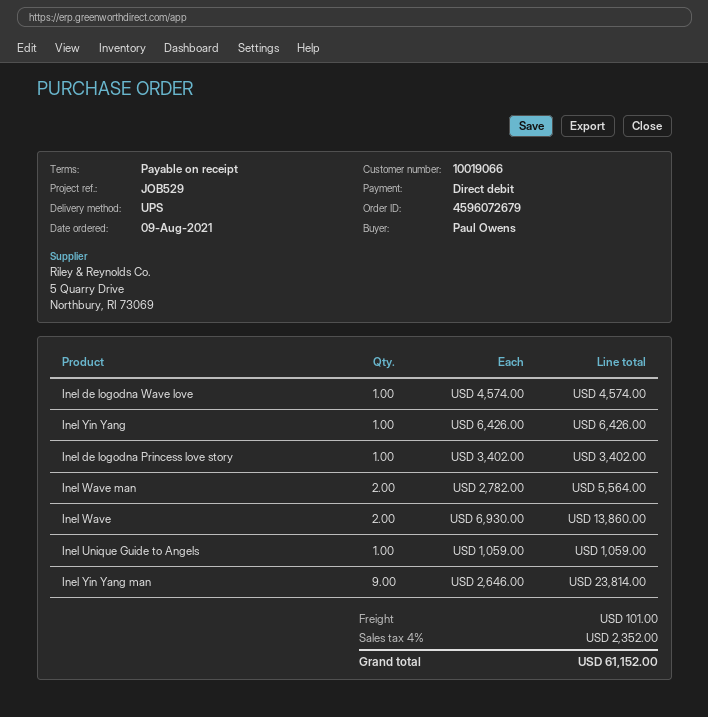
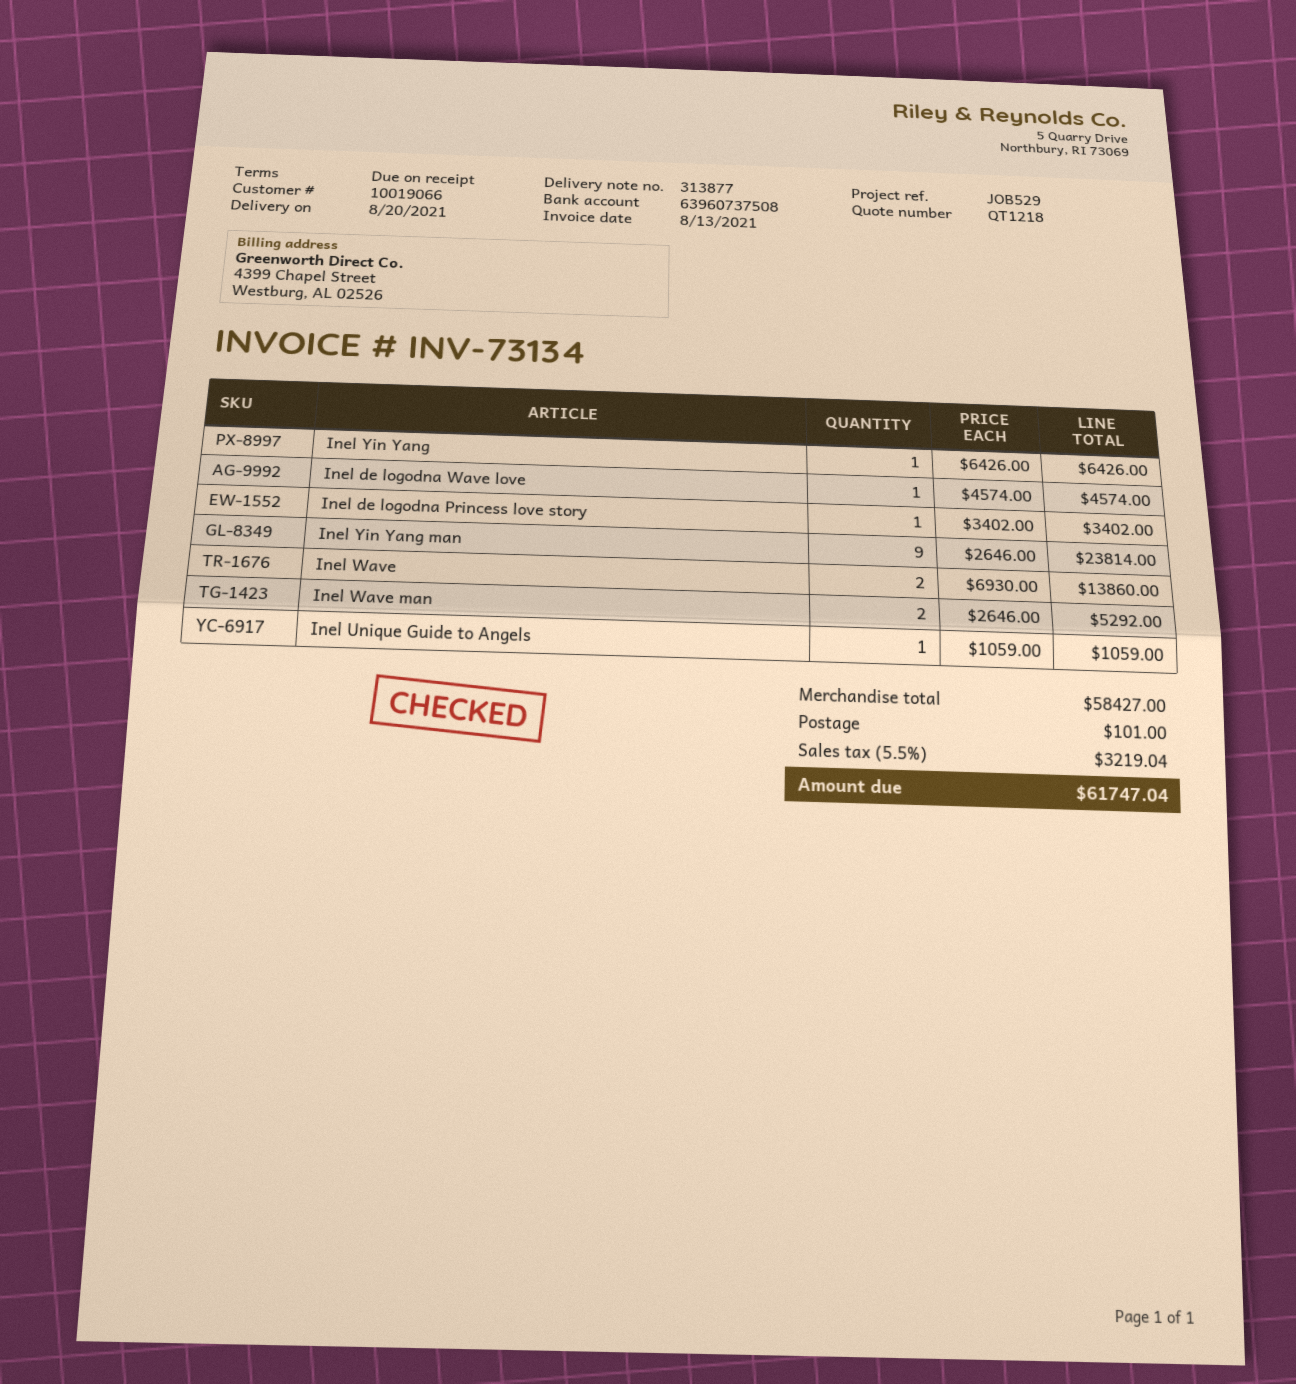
Inel Wave man: 2 x 2782.00 = 5564.00 -> 2 x 2646.00 = 5292.00
tax: 4% = 2352.00 -> 5.5% = 3219.04
total: 61152.00 -> 61747.04

